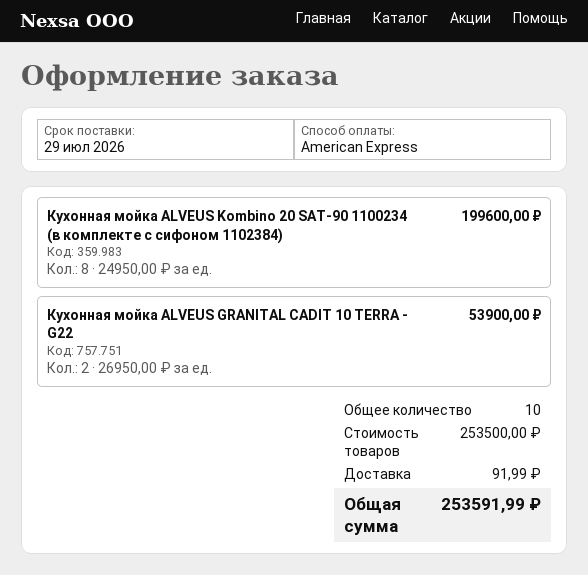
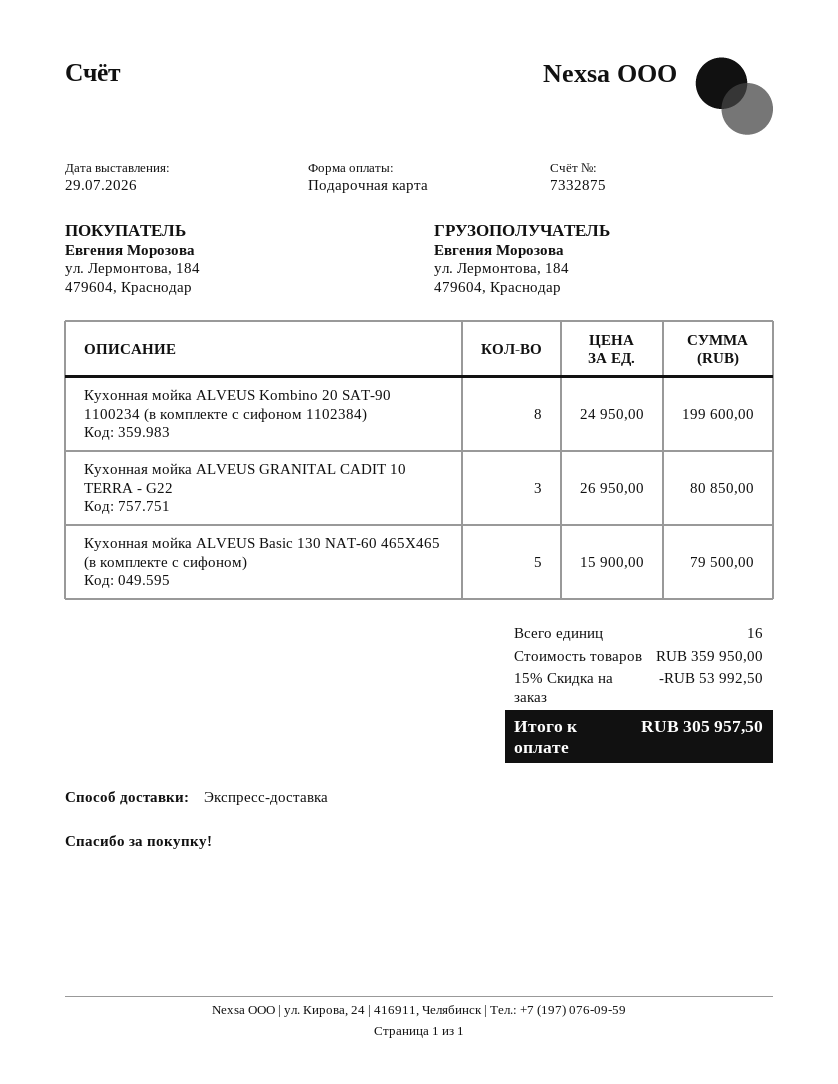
payment method: American Express -> gift card
Кухонная мойка ALVEUS GRANITAL CADIT 10 TERRA - G22: 2 x 26950.00 = 53900.00 -> 3 x 26950.00 = 80850.00
Кухонная мойка ALVEUS Basic 130 NAT-60 465X465 (в комплекте с сифоном): none -> 5 x 15900.00 = 79500.00
total quantity: 10 -> 16
subtotal: 253500.00 -> 359950.00
discount: none -> 15% = 53992.50
shipping: 91.99 -> none
total: 253591.99 -> 305957.50

